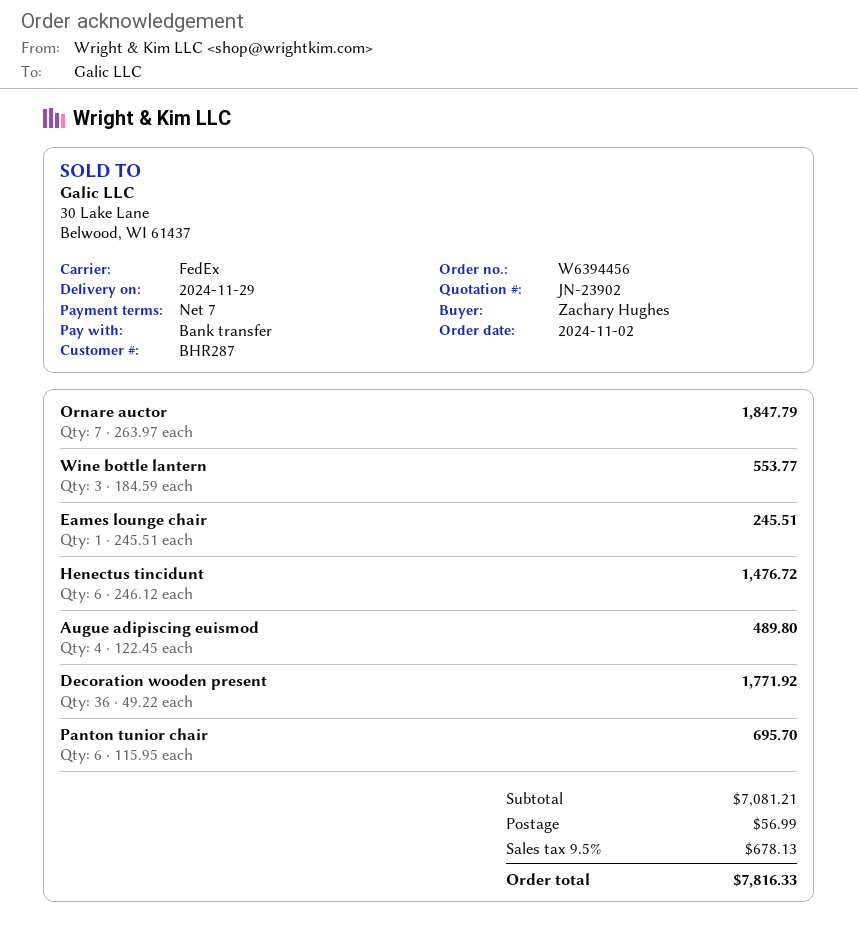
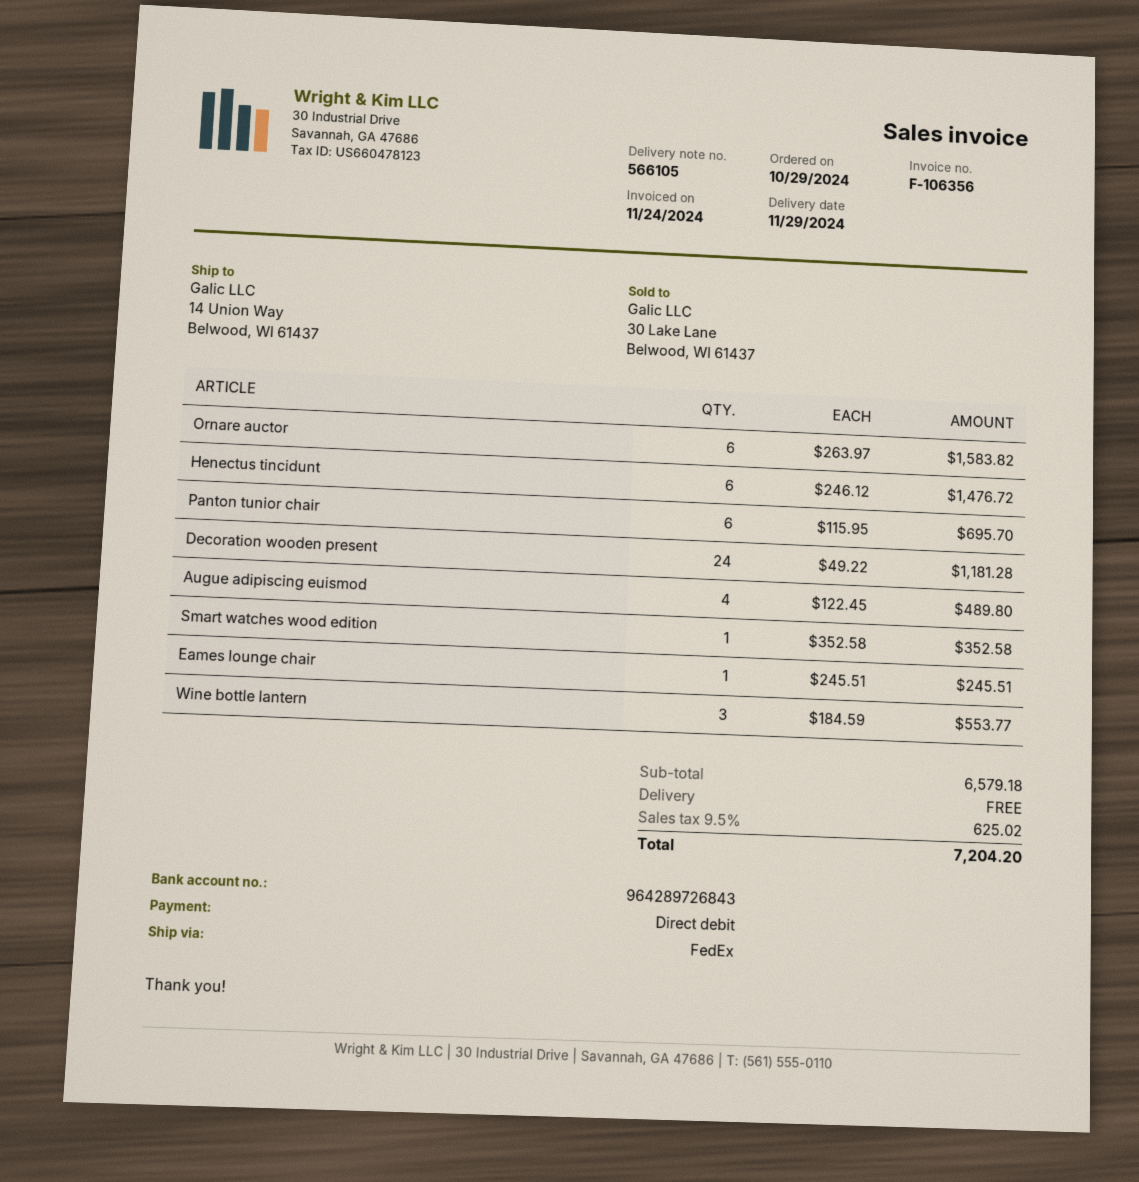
order date: 2024-11-02 -> 2024-10-29
payment method: bank transfer -> direct debit
Ornare auctor: 7 x 263.97 = 1847.79 -> 6 x 263.97 = 1583.82
Decoration wooden present: 36 x 49.22 = 1771.92 -> 24 x 49.22 = 1181.28
Smart watches wood edition: none -> 1 x 352.58 = 352.58
subtotal: 7081.21 -> 6579.18
shipping: 56.99 -> 0.00
tax: 9.5% = 678.13 -> 9.5% = 625.02
total: 7816.33 -> 7204.20

